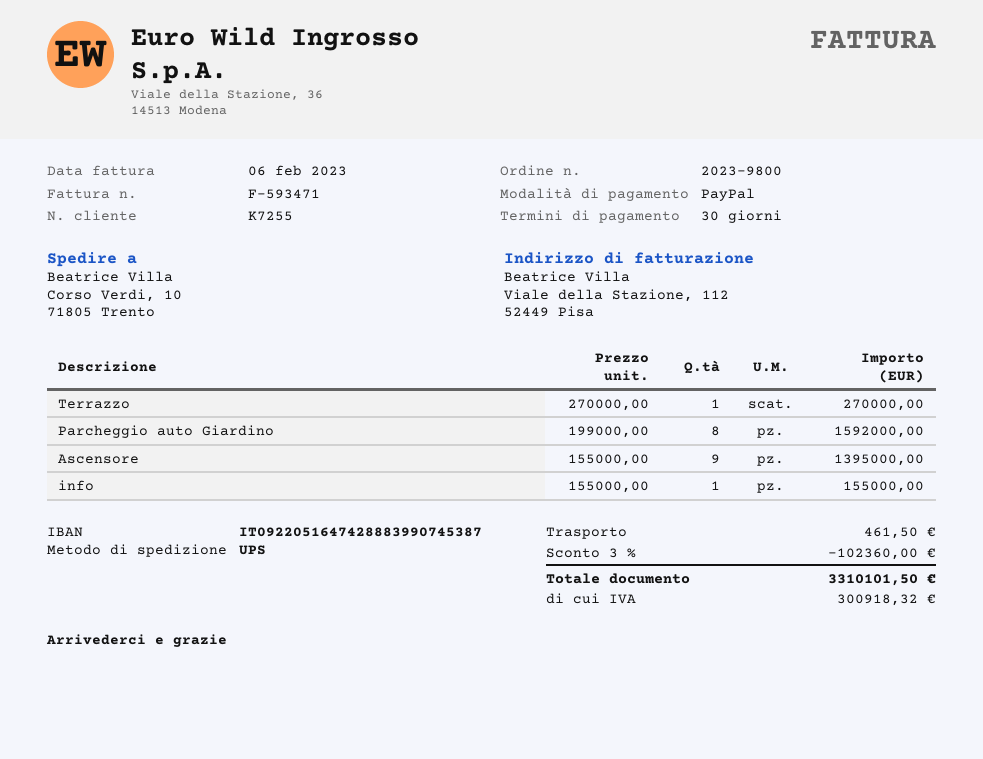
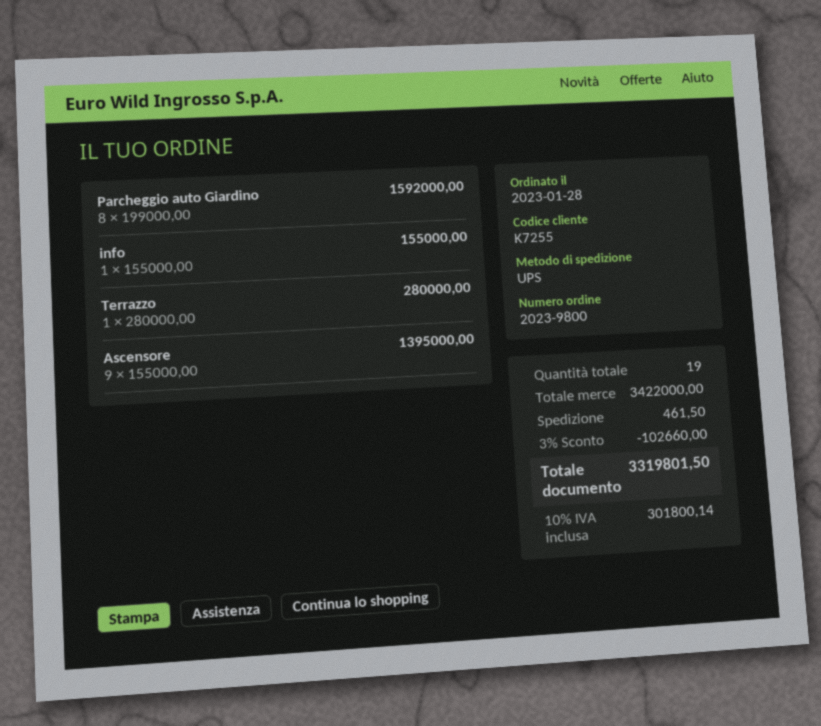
Terrazzo: 1 x 270000.00 = 270000.00 -> 1 x 280000.00 = 280000.00
discount: 3% = 102360.00 -> 3% = 102660.00
tax: 300918.32 -> 301800.14
total: 3310101.50 -> 3319801.50

